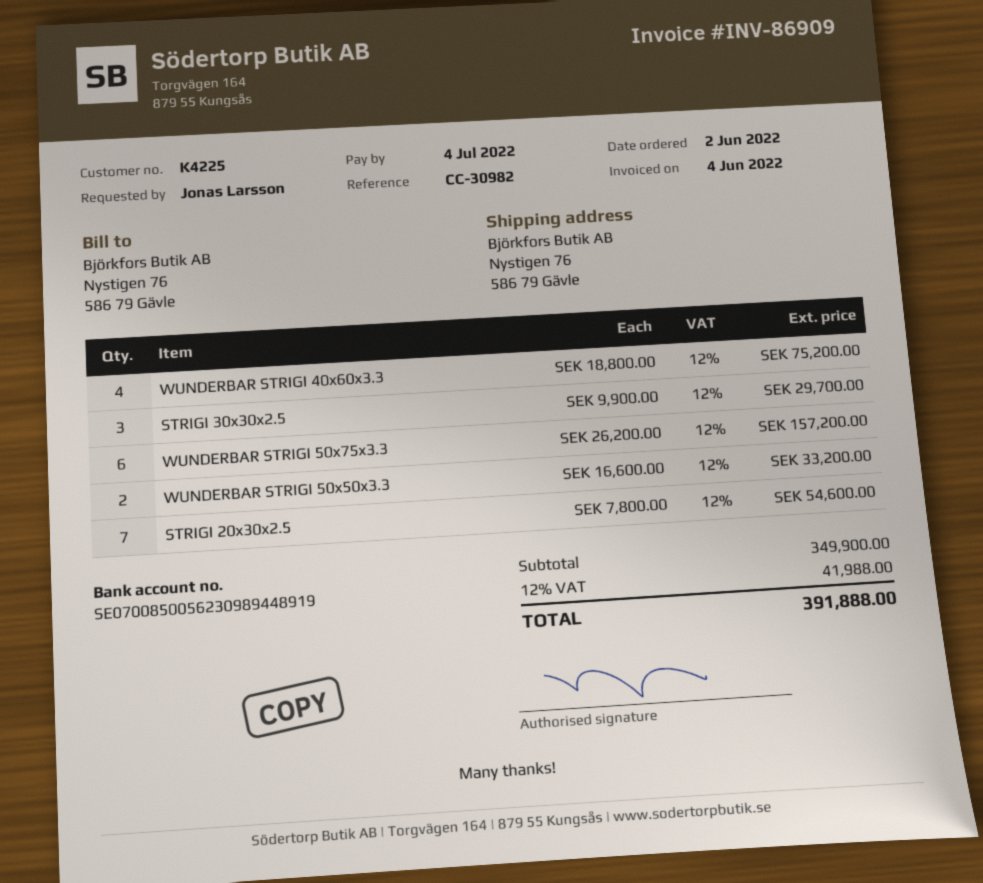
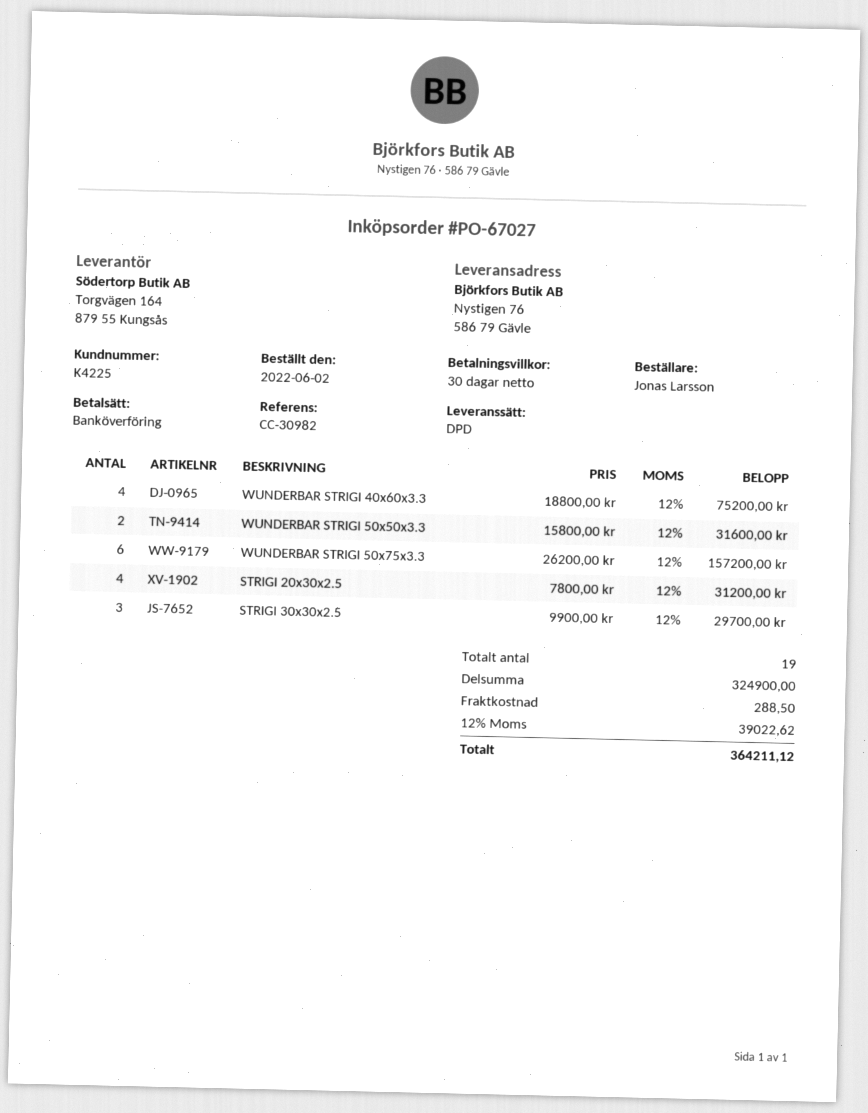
WUNDERBAR STRIGI 50x50x3.3: 2 x 16600.00 = 33200.00 -> 2 x 15800.00 = 31600.00
STRIGI 20x30x2.5: 7 x 7800.00 = 54600.00 -> 4 x 7800.00 = 31200.00
subtotal: 349900.00 -> 324900.00
shipping: none -> 288.50
tax: 12% = 41988.00 -> 12% = 39022.62
total: 391888.00 -> 364211.12

